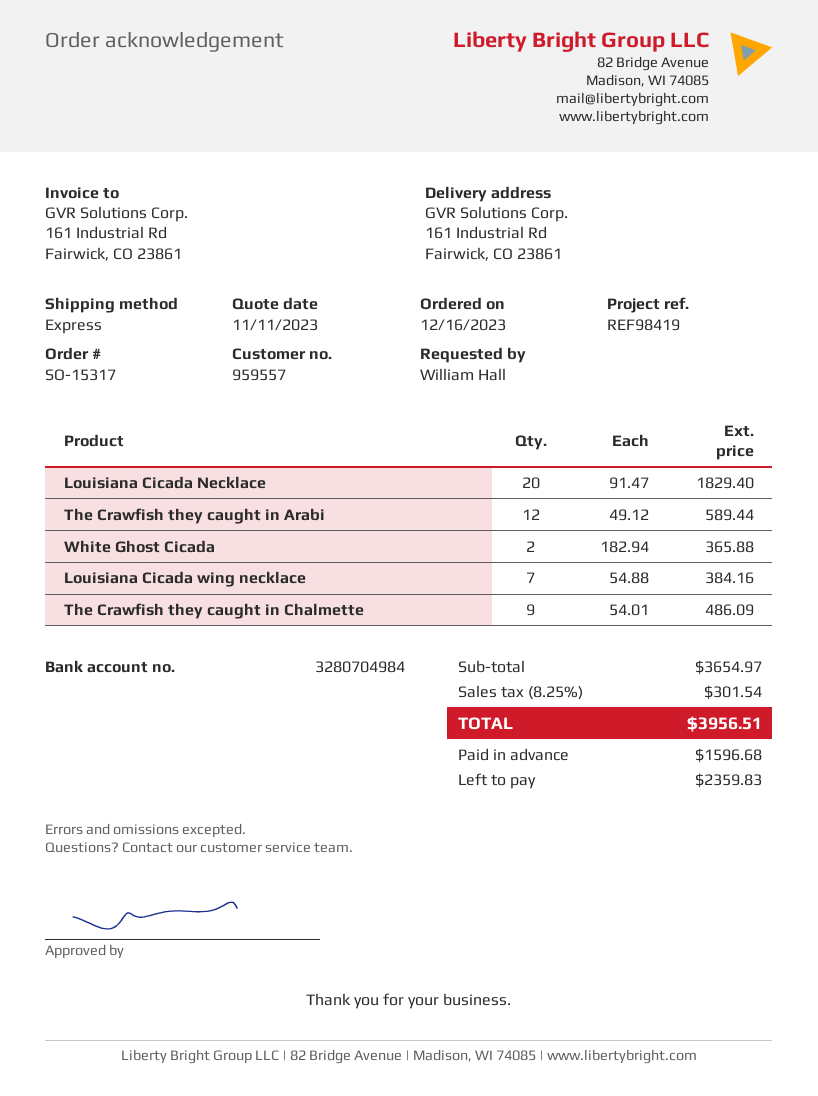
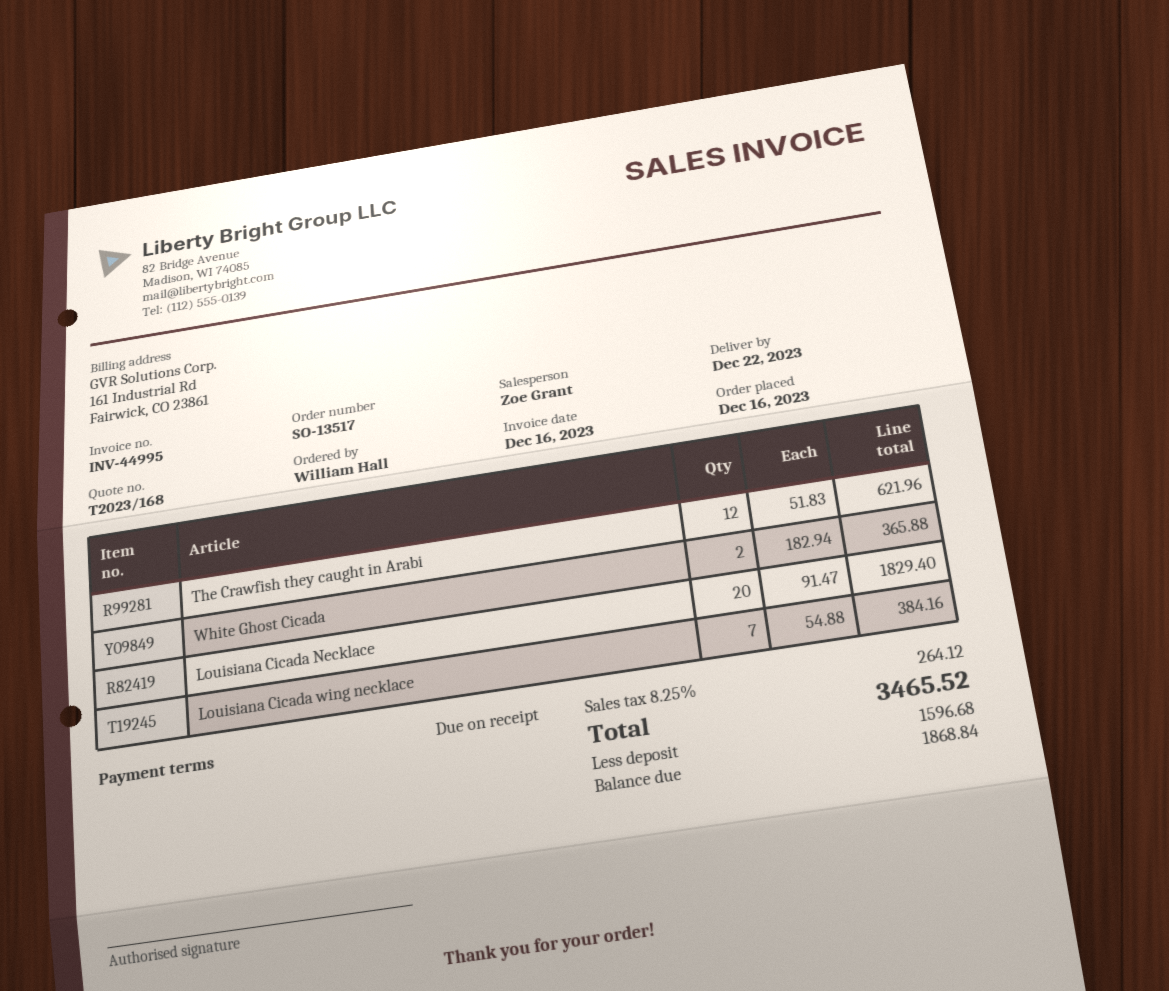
order number: SO-15317 -> SO-13517
The Crawfish they caught in Arabi: 12 x 49.12 = 589.44 -> 12 x 51.83 = 621.96
The Crawfish they caught in Chalmette: 9 x 54.01 = 486.09 -> none
tax: 8.25% = 301.54 -> 8.25% = 264.12
total: 3956.51 -> 3465.52
balance: 2359.83 -> 1868.84

